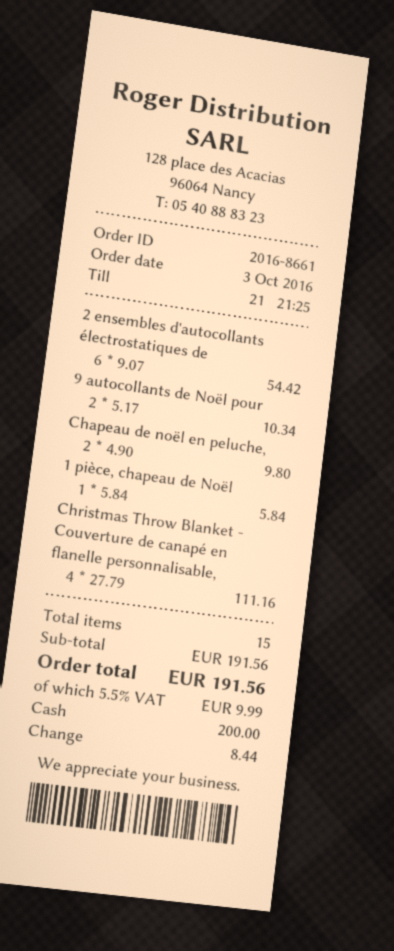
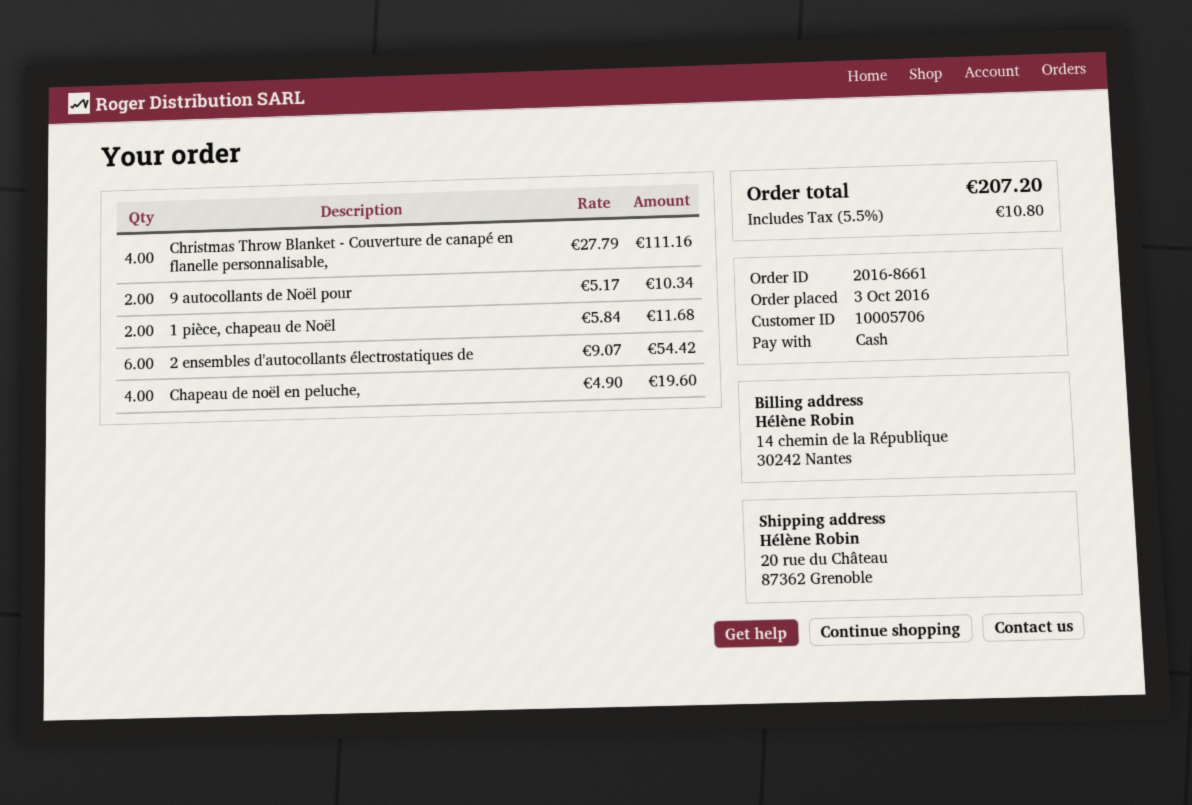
Chapeau de noël en peluche,: 2 x 4.90 = 9.80 -> 4 x 4.90 = 19.60
1 pièce, chapeau de Noël: 1 x 5.84 = 5.84 -> 2 x 5.84 = 11.68
tax: 5.5% = 9.99 -> 5.5% = 10.80
total: 191.56 -> 207.20

